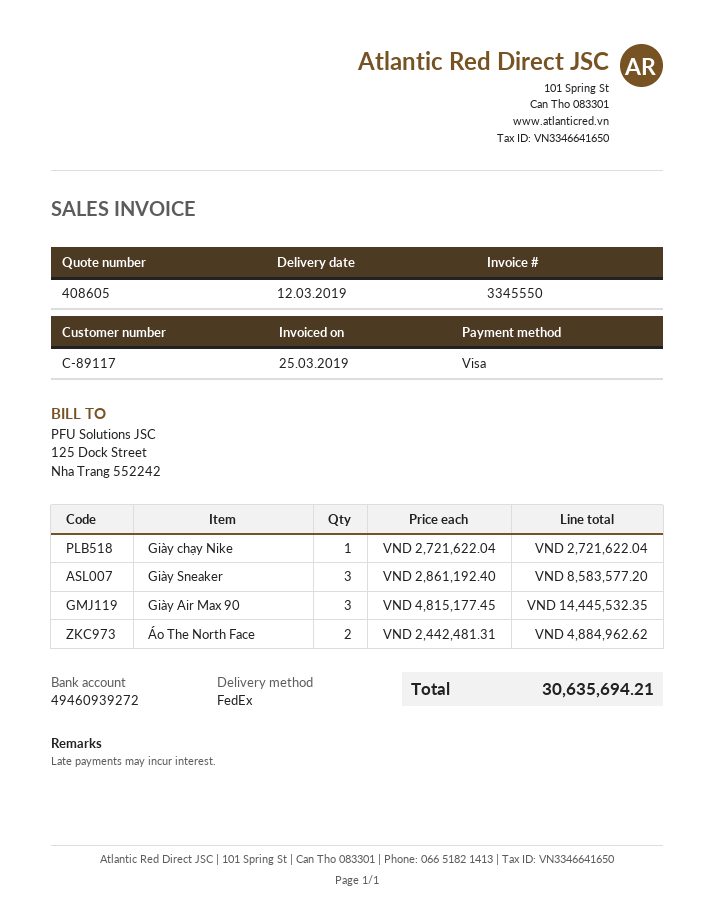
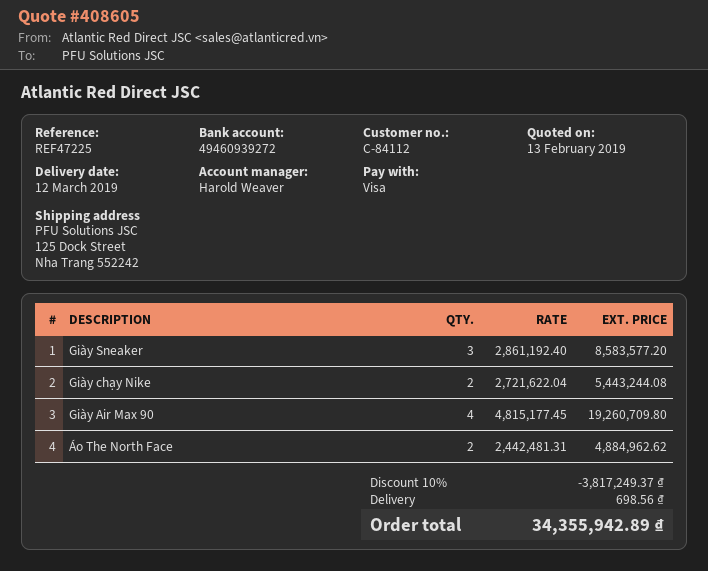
customer number: C-89117 -> C-84112
Giày chạy Nike: 1 x 2721622.04 = 2721622.04 -> 2 x 2721622.04 = 5443244.08
Giày Air Max 90: 3 x 4815177.45 = 14445532.35 -> 4 x 4815177.45 = 19260709.80
discount: none -> 10% = 3817249.37
shipping: none -> 698.56
total: 30635694.21 -> 34355942.89

